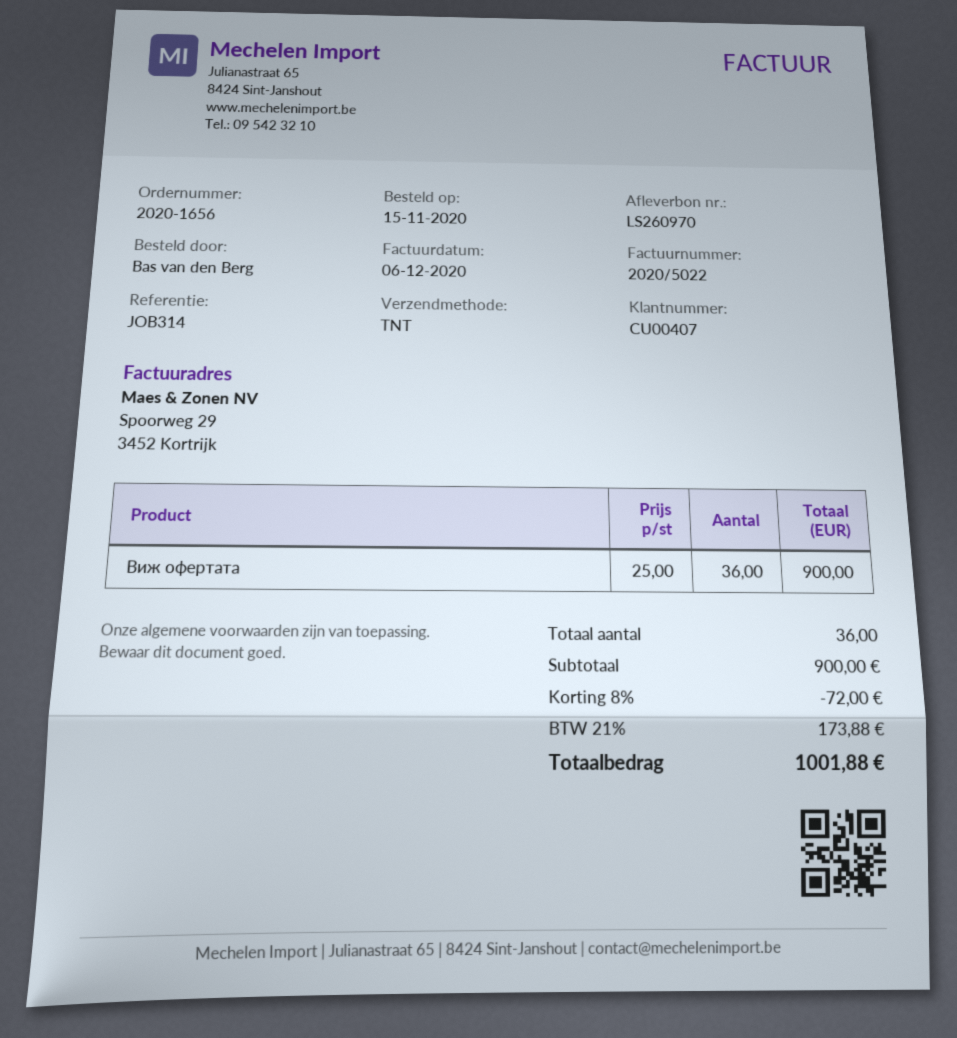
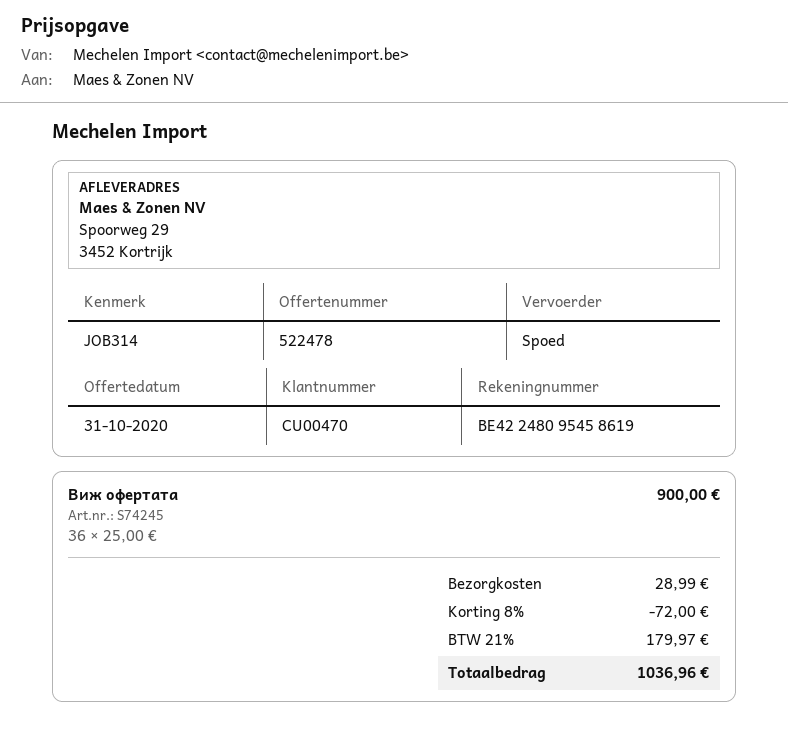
customer number: CU00407 -> CU00470
shipping method: TNT -> express
shipping: none -> 28.99
tax: 21% = 173.88 -> 21% = 179.97
total: 1001.88 -> 1036.96

